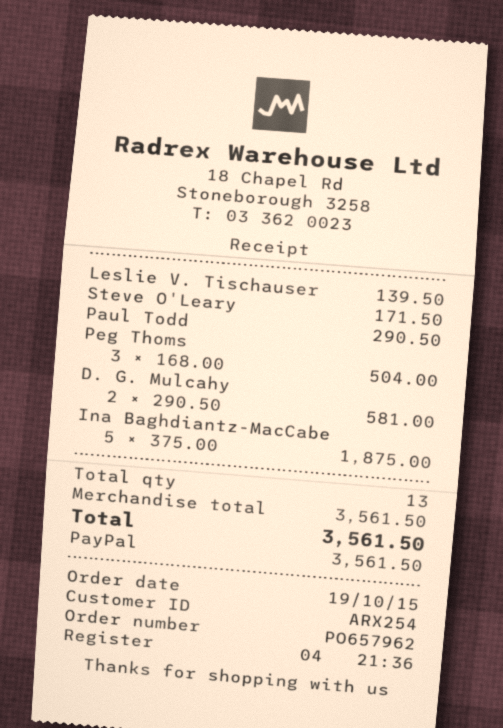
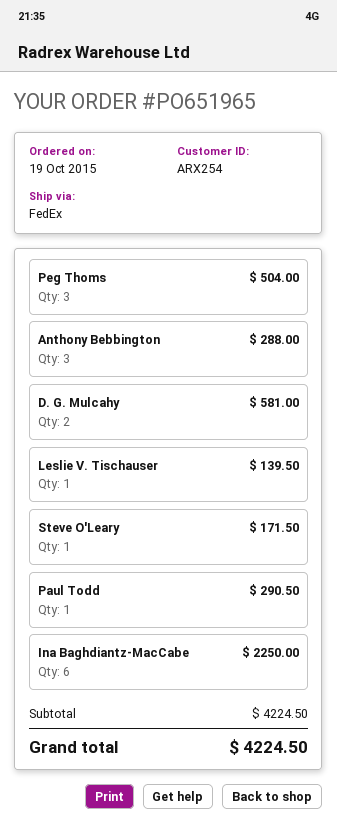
order number: PO657962 -> PO651965
Ina Baghdiantz-MacCabe: 5 for 1875.00 -> 6 for 2250.00
Anthony Bebbington: none -> 3 for 288.00
subtotal: 3561.50 -> 4224.50
total: 3561.50 -> 4224.50

